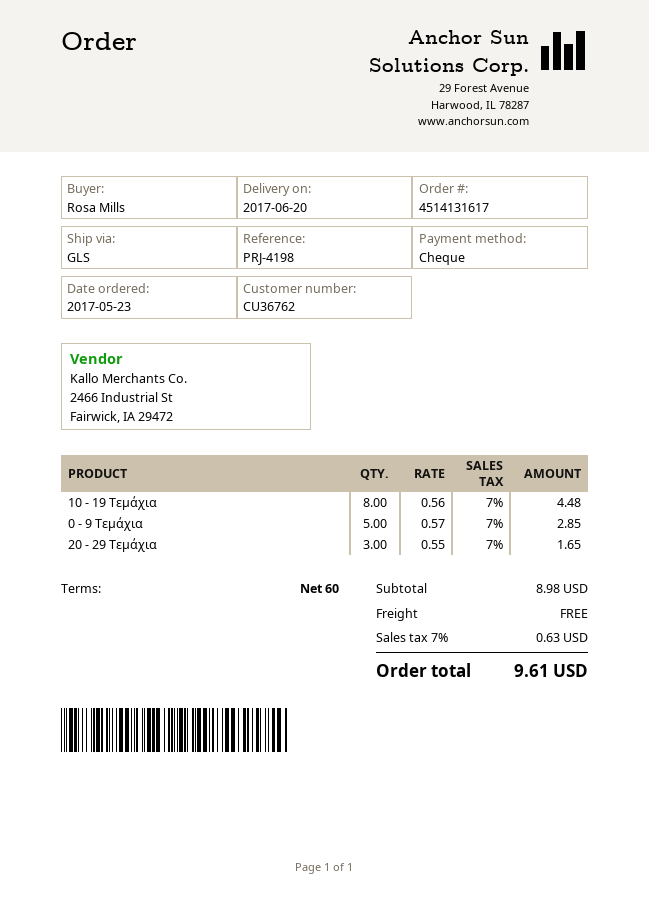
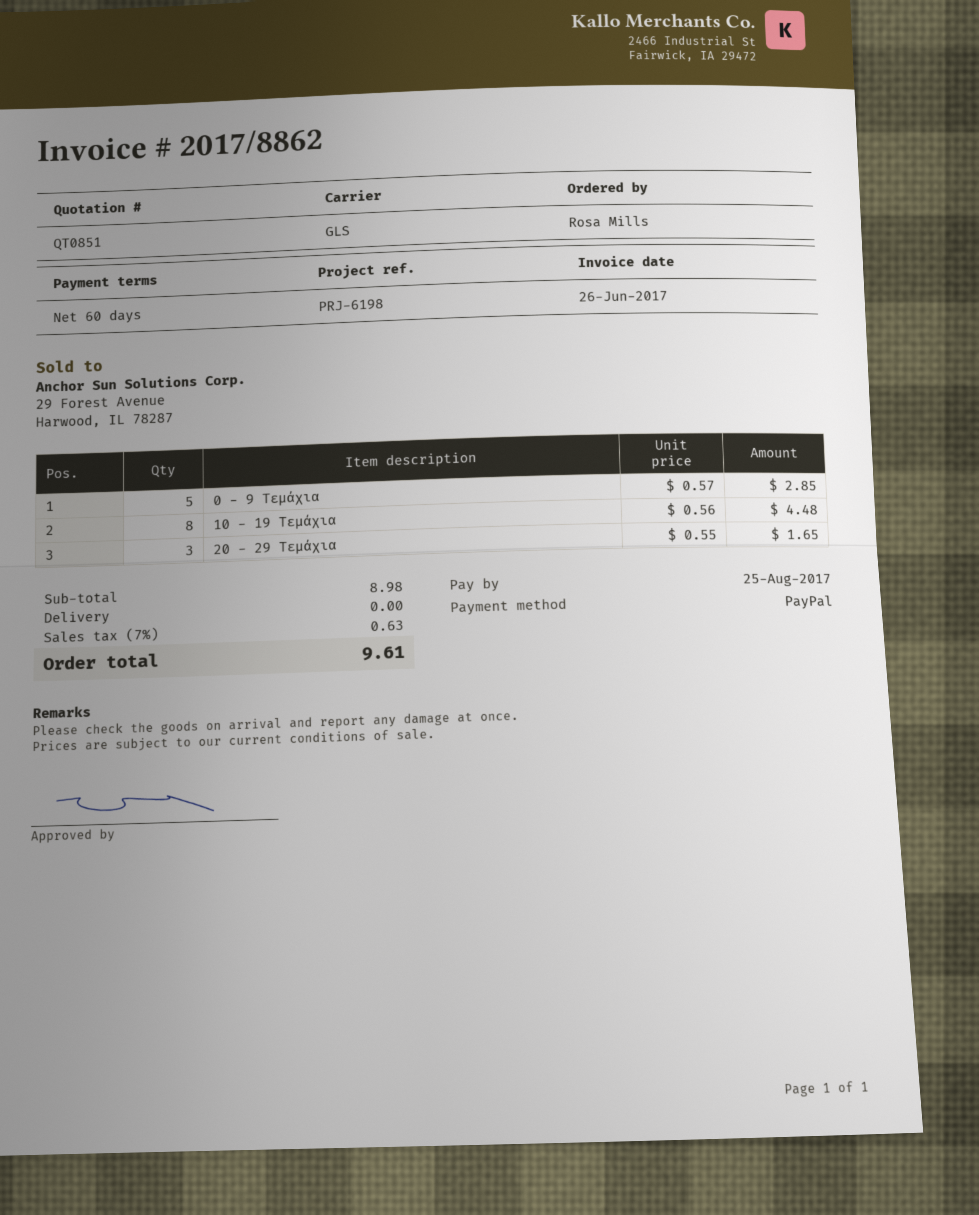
reference: PRJ-4198 -> PRJ-6198
payment method: cheque -> PayPal

